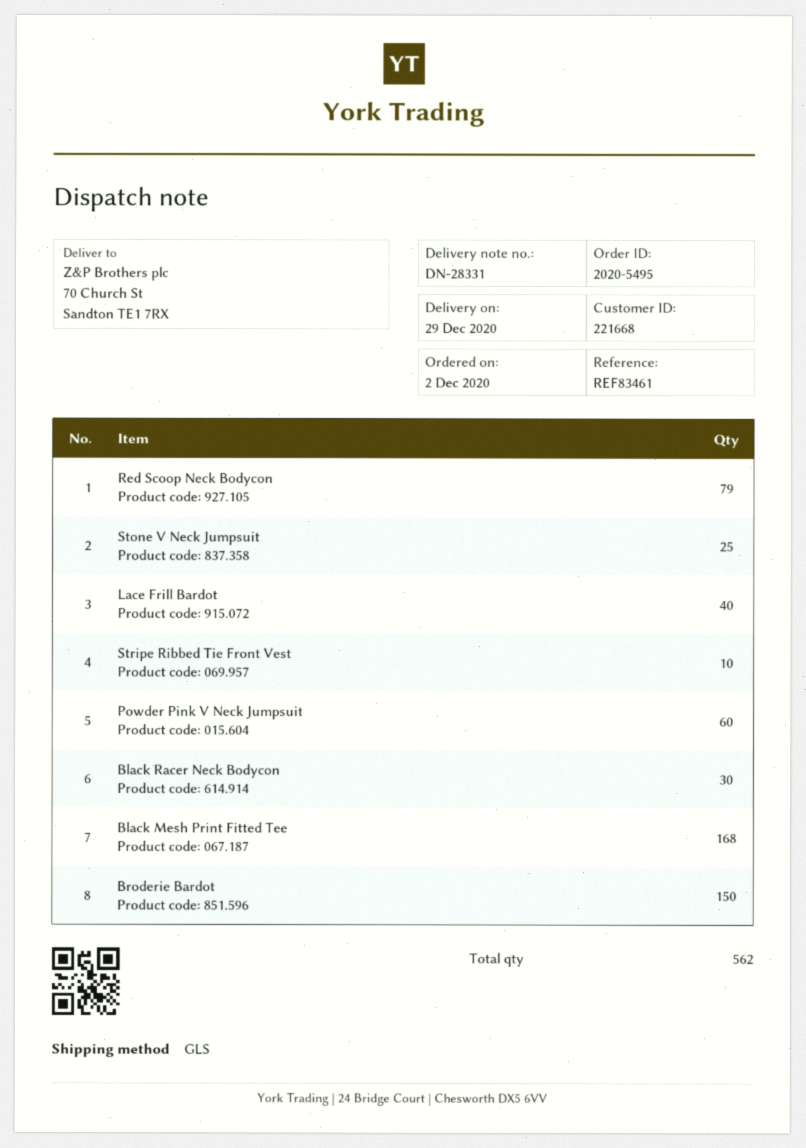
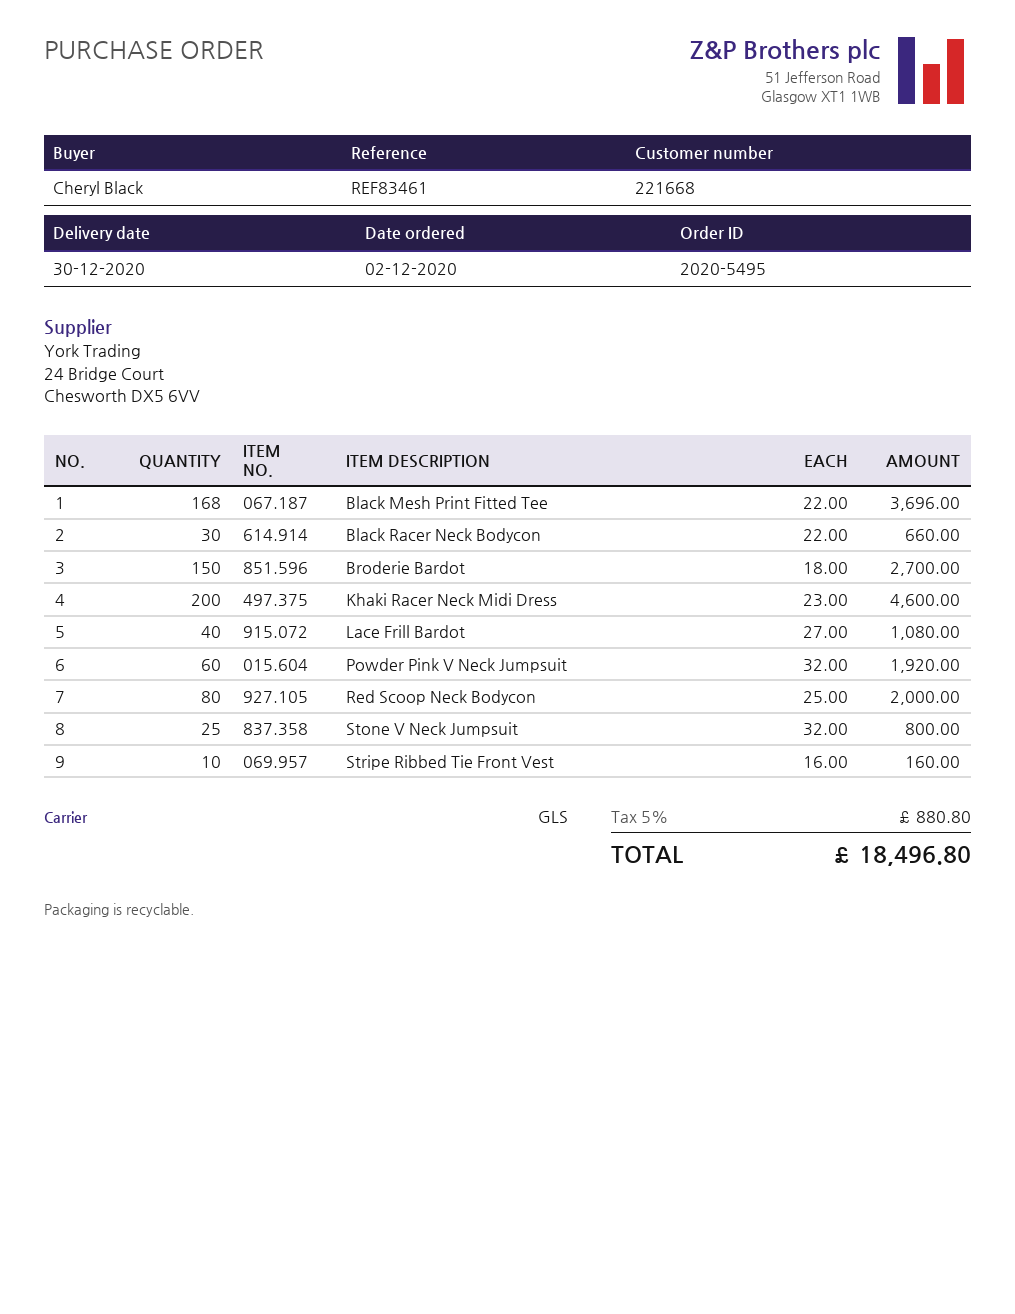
delivery date: 2020-12-29 -> 2020-12-30
Red Scoop Neck Bodycon: 79 -> 80
Khaki Racer Neck Midi Dress: none -> 200

